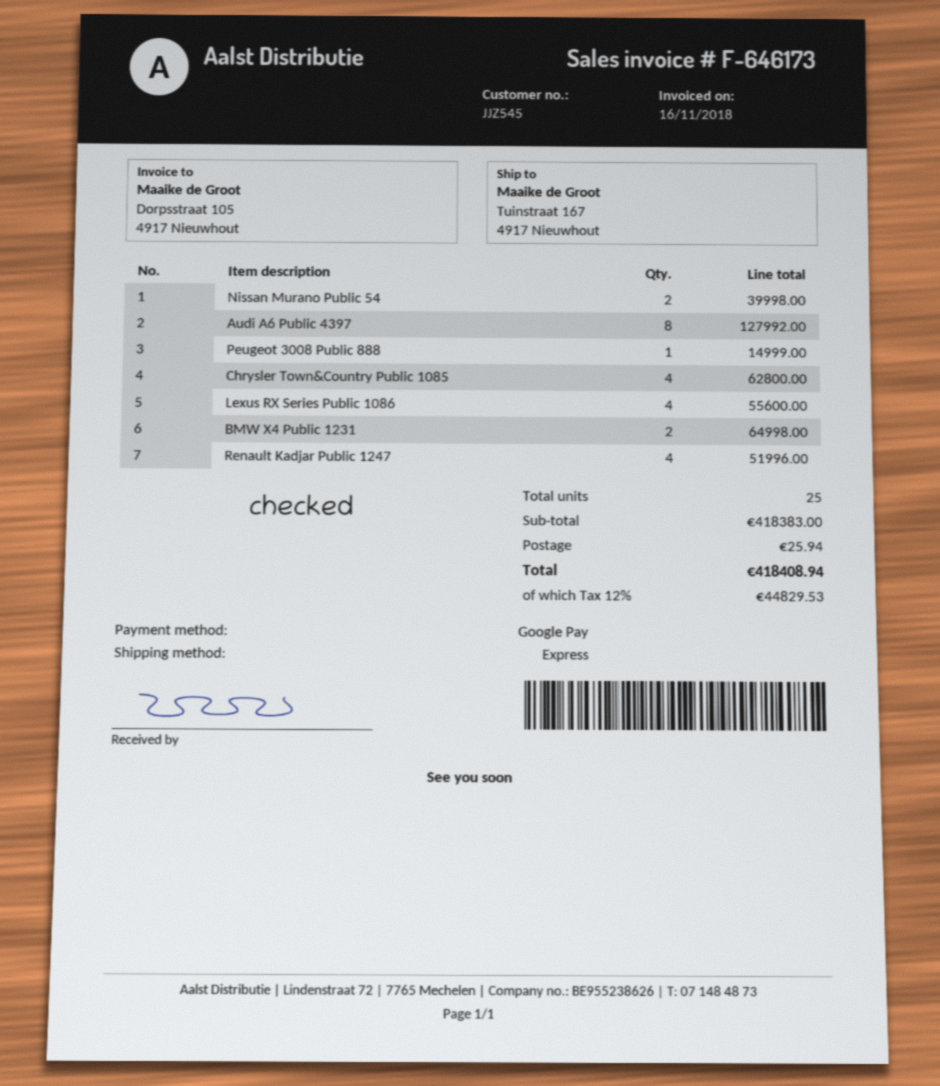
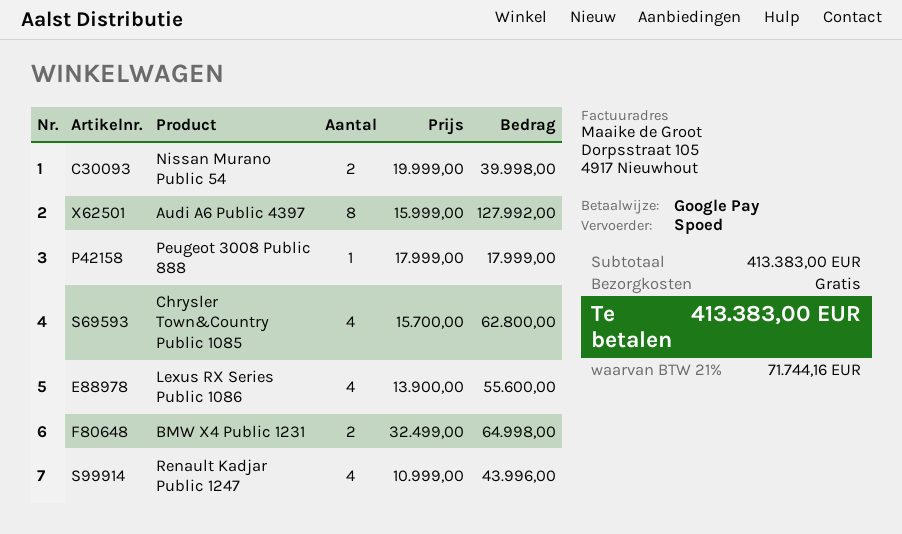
Peugeot 3008 Public 888: 1 for 14999.00 -> 1 for 17999.00
Renault Kadjar Public 1247: 4 for 51996.00 -> 4 for 43996.00
subtotal: 418383.00 -> 413383.00
shipping: 25.94 -> 0.00
tax: 12% = 44829.53 -> 21% = 71744.16
total: 418408.94 -> 413383.00

